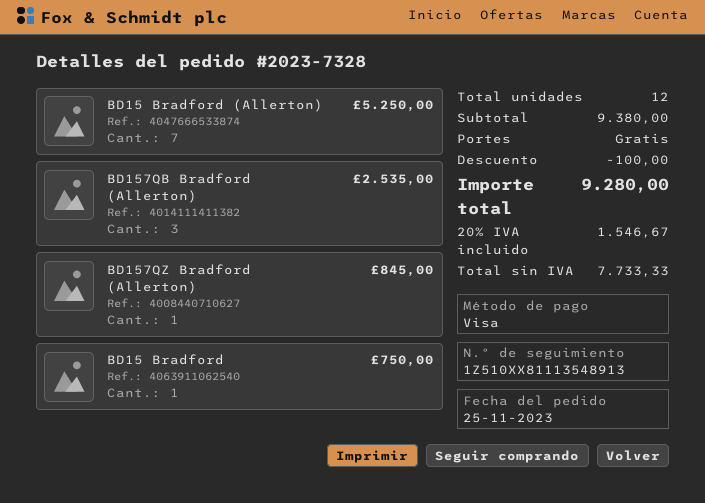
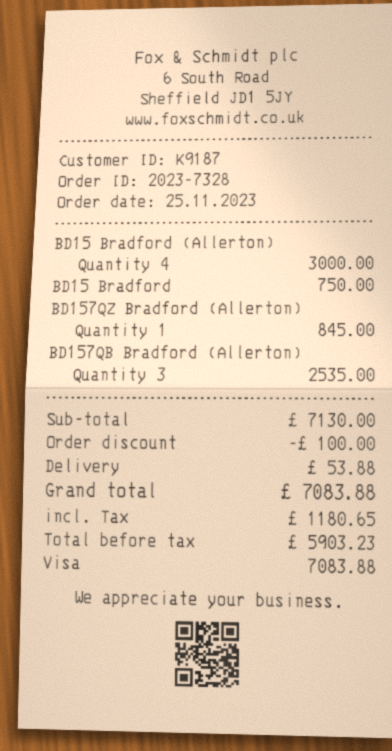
BD15 Bradford (Allerton): 7 for 5250.00 -> 4 for 3000.00
subtotal: 9380.00 -> 7130.00
shipping: 0.00 -> 53.88
net: 7733.33 -> 5903.23
tax: 1546.67 -> 1180.65
total: 9280.00 -> 7083.88

